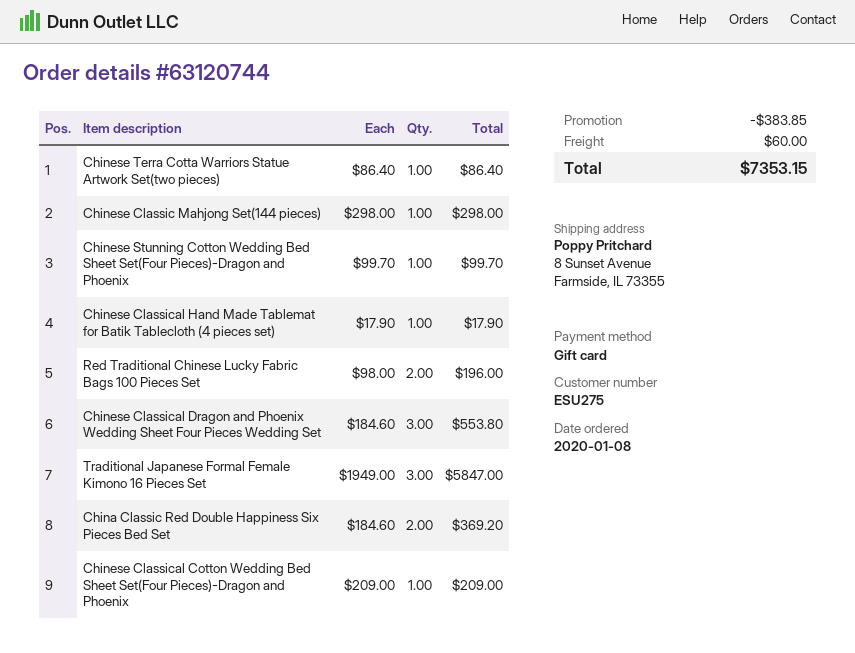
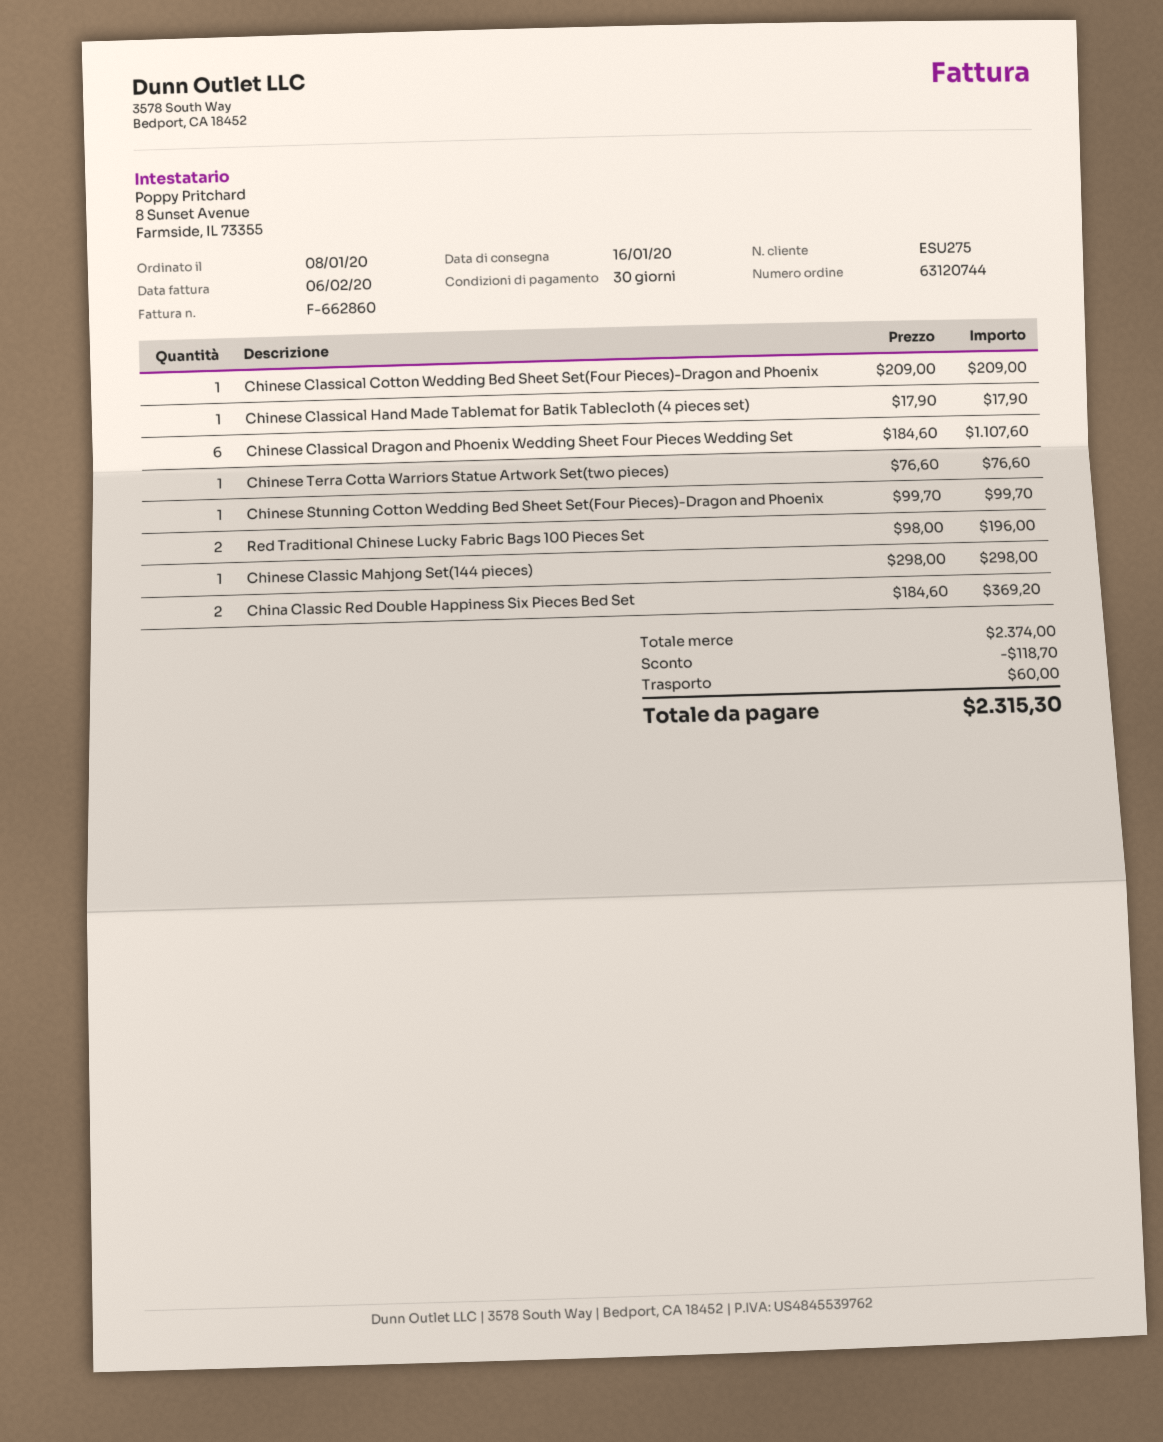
Chinese Terra Cotta Warriors Statue Artwork Set(two pieces): 1 x 86.40 = 86.40 -> 1 x 76.60 = 76.60
Chinese Classical Dragon and Phoenix Wedding Sheet Four Pieces Wedding Set: 3 x 184.60 = 553.80 -> 6 x 184.60 = 1107.60
Traditional Japanese Formal Female Kimono 16 Pieces Set: 3 x 1949.00 = 5847.00 -> none
discount: 383.85 -> 118.70
total: 7353.15 -> 2315.30

